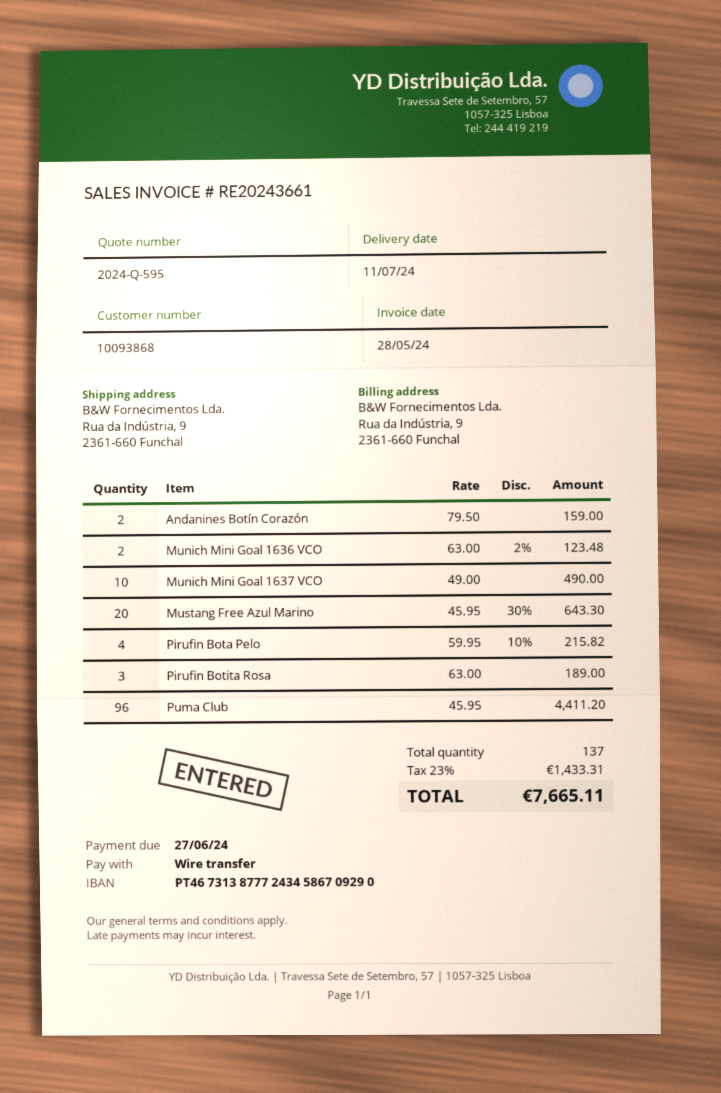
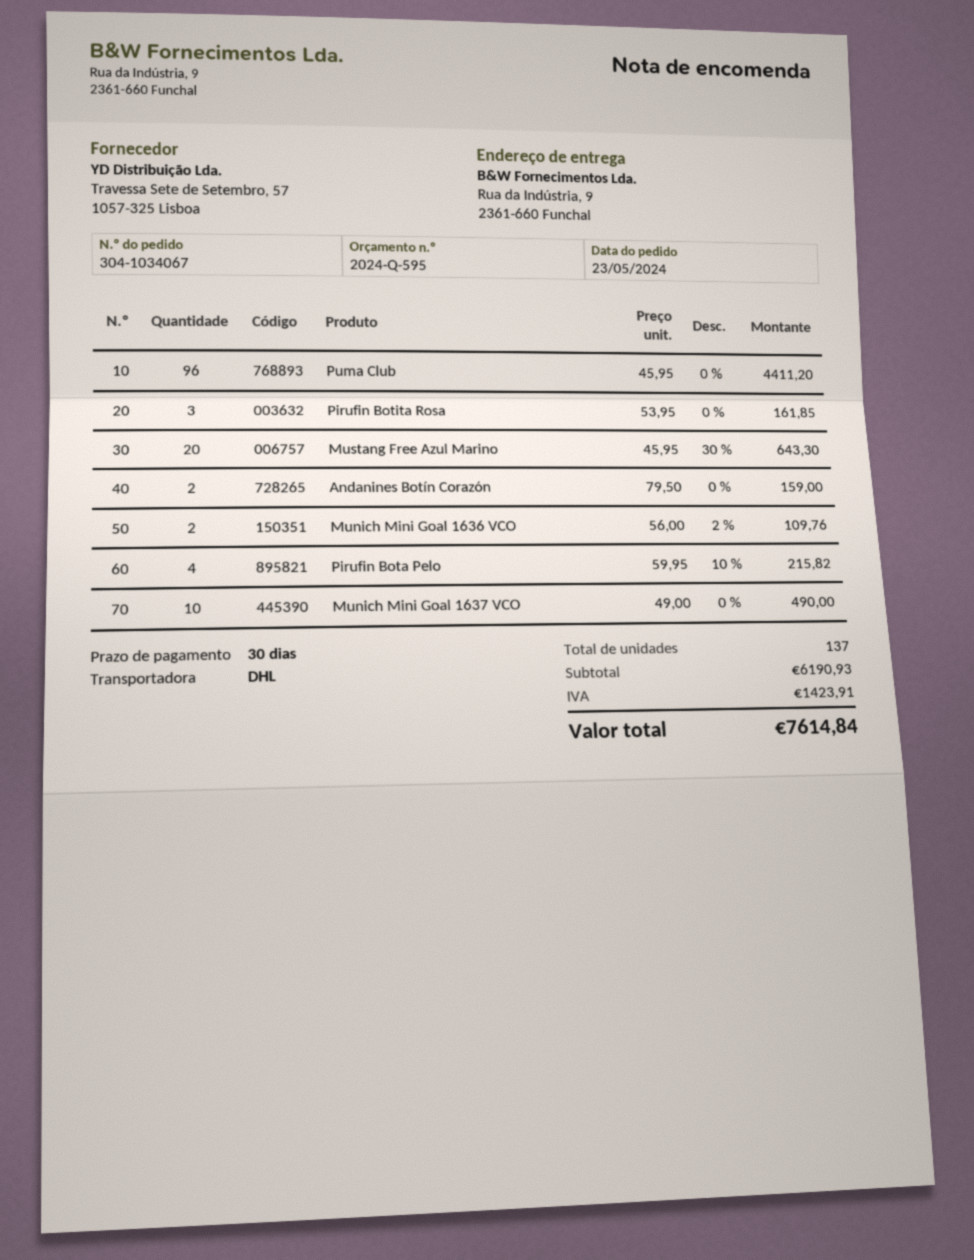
Munich Mini Goal 1636 VCO: 2 x 63.00 - 2% = 123.48 -> 2 x 56.00 - 2% = 109.76
Pirufin Botita Rosa: 3 x 63.00 = 189.00 -> 3 x 53.95 = 161.85
tax: 1433.31 -> 1423.91
total: 7665.11 -> 7614.84

